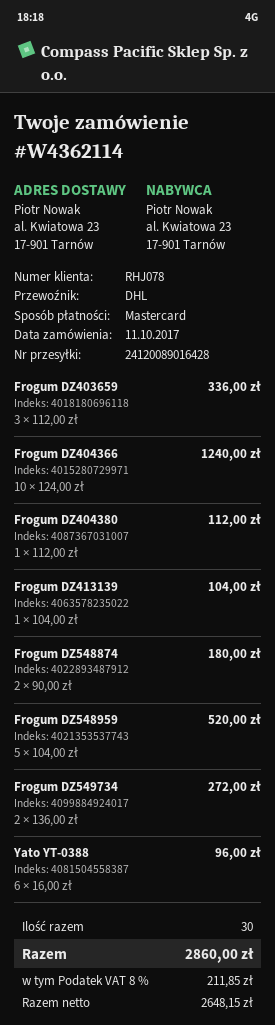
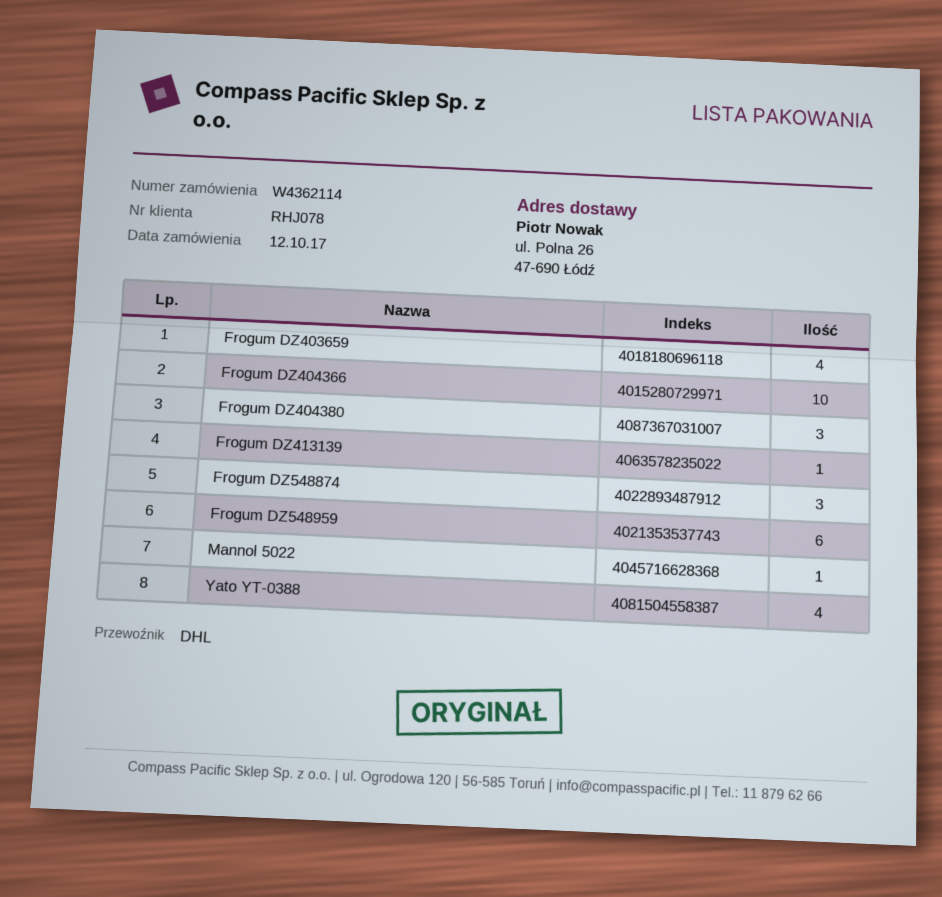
order date: 2017-10-11 -> 2017-10-12
ship to: al. Kwiatowa 23, 17-901 Tarnów -> ul. Polna 26, 47-690 Łódź
Frogum DZ403659: 3 -> 4
Frogum DZ404380: 1 -> 3
Frogum DZ548874: 2 -> 3
Frogum DZ548959: 5 -> 6
Frogum DZ549734: 2 -> none
Yato YT-0388: 6 -> 4
Mannol 5022: none -> 1

